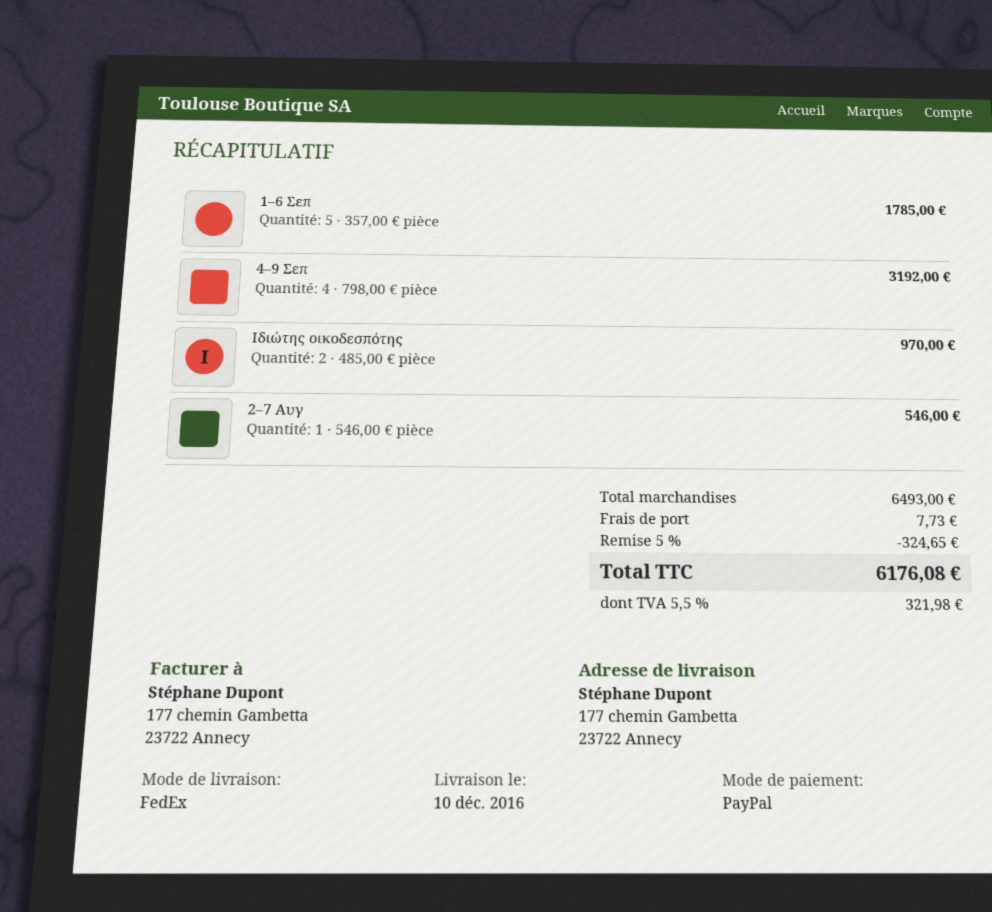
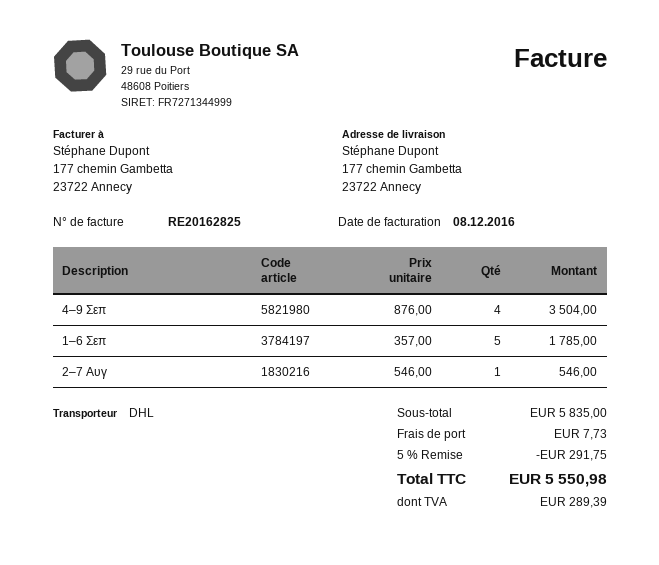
shipping method: FedEx -> DHL
4–9 Σεπ: 4 x 798.00 = 3192.00 -> 4 x 876.00 = 3504.00
Ιδιώτης οικοδεσπότης: 2 x 485.00 = 970.00 -> none
subtotal: 6493.00 -> 5835.00
discount: 5% = 324.65 -> 5% = 291.75
tax: 321.98 -> 289.39
total: 6176.08 -> 5550.98

